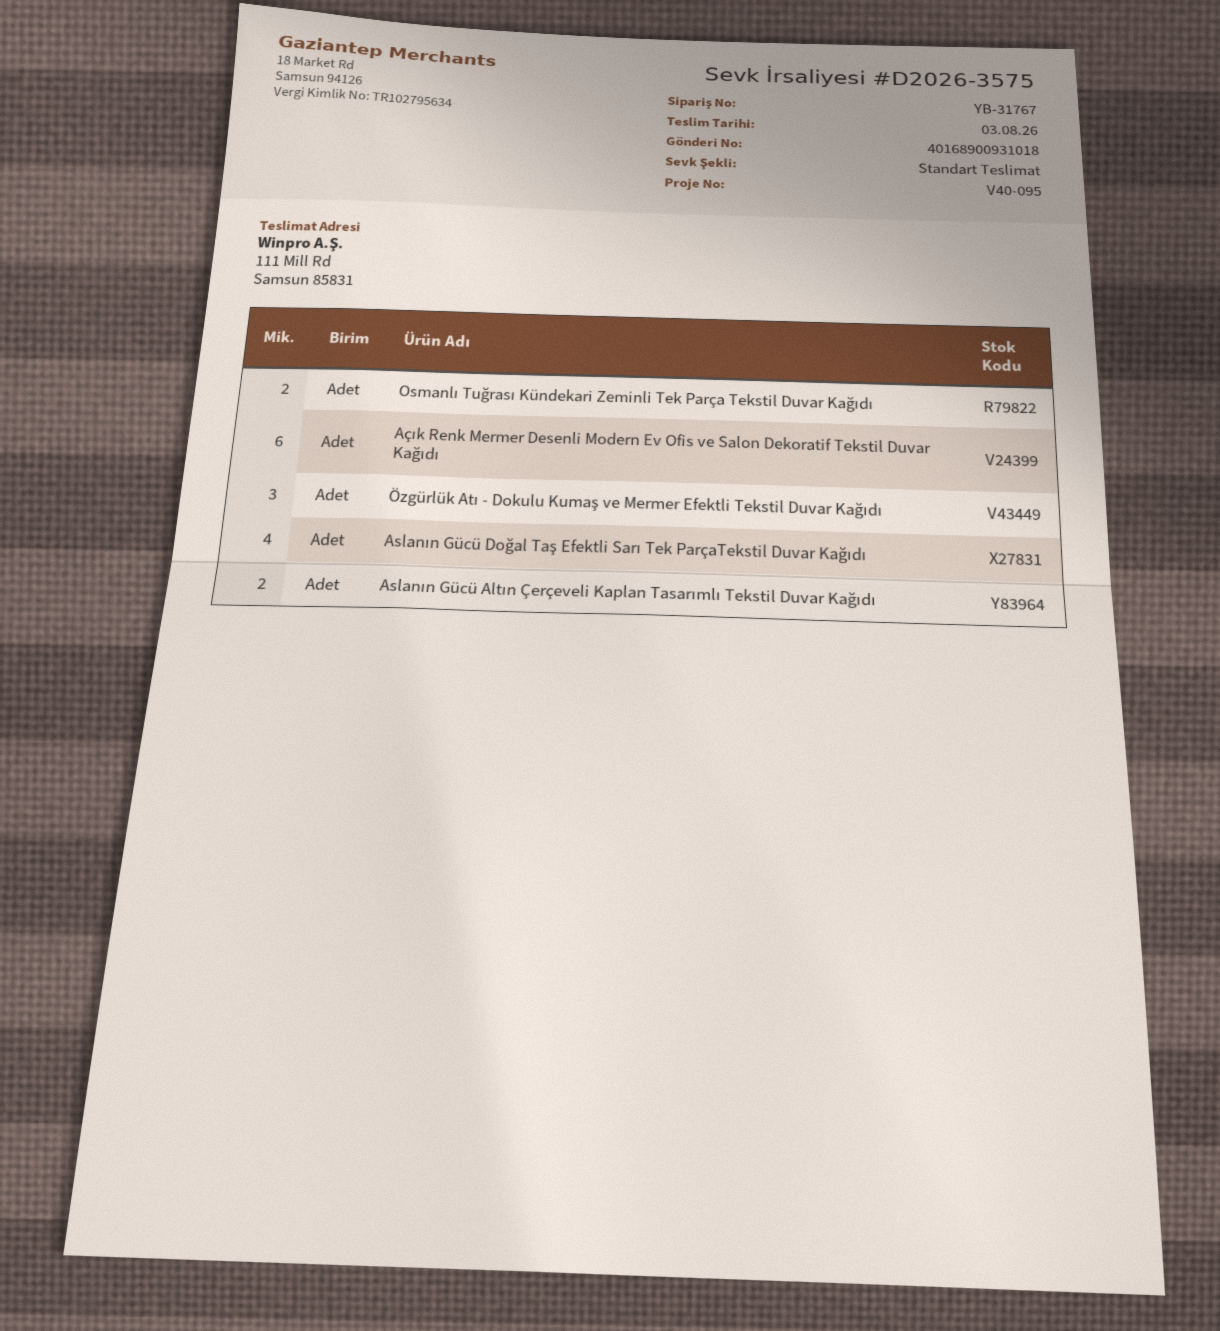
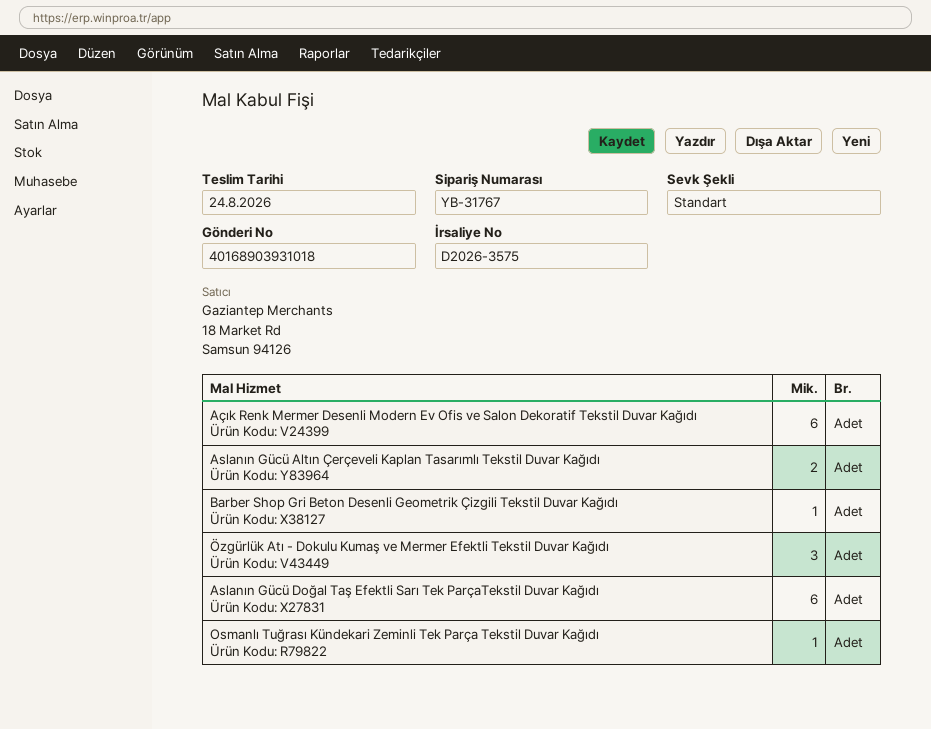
delivery date: 2026-08-03 -> 2026-08-24
tracking number: 40168900931018 -> 40168903931018
Osmanlı Tuğrası Kündekari Zeminli Tek Parça Tekstil Duvar Kağıdı: 2 -> 1
Aslanın Gücü Doğal Taş Efektli Sarı Tek ParçaTekstil Duvar Kağıdı: 4 -> 6
Barber Shop Gri Beton Desenli Geometrik Çizgili Tekstil Duvar Kağıdı: none -> 1

